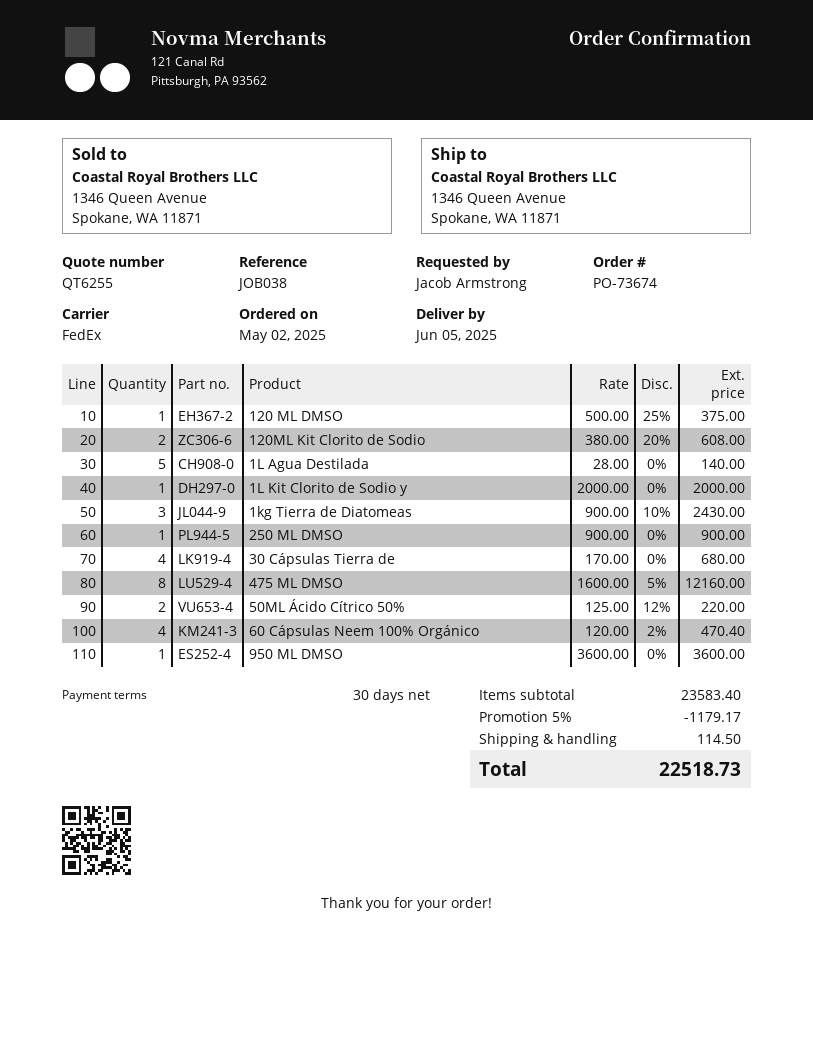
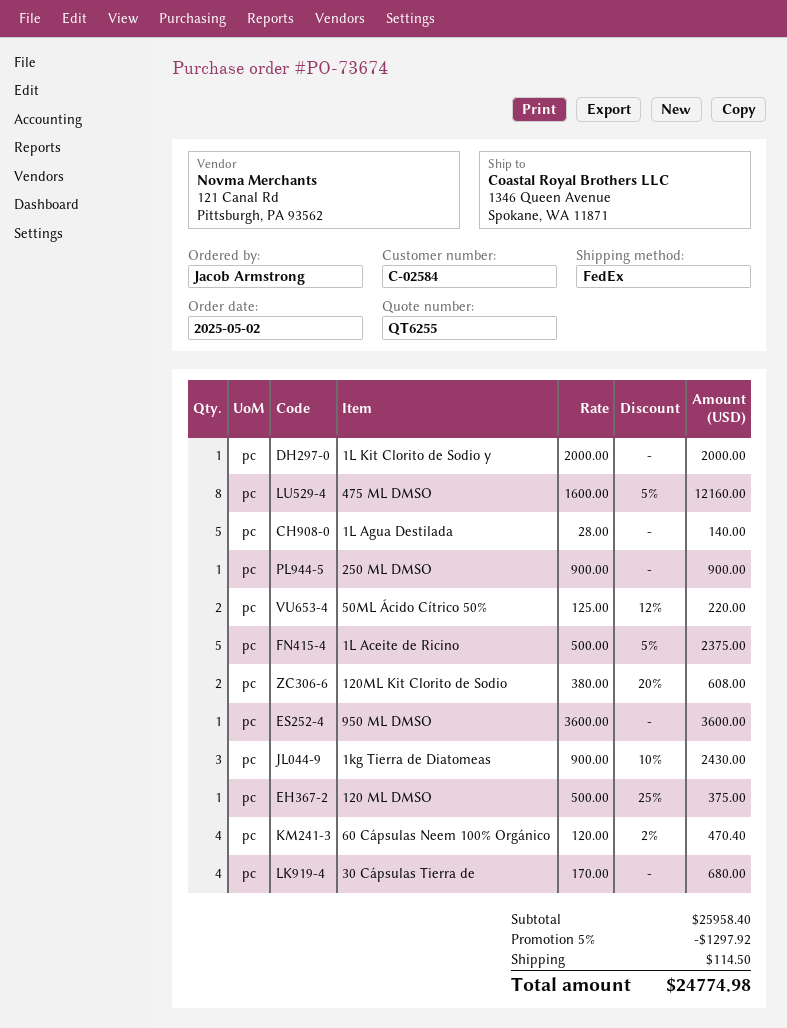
1L Aceite de Ricino: none -> 5 x 500.00 - 5% = 2375.00
subtotal: 23583.40 -> 25958.40
discount: 5% = 1179.17 -> 5% = 1297.92
total: 22518.73 -> 24774.98

